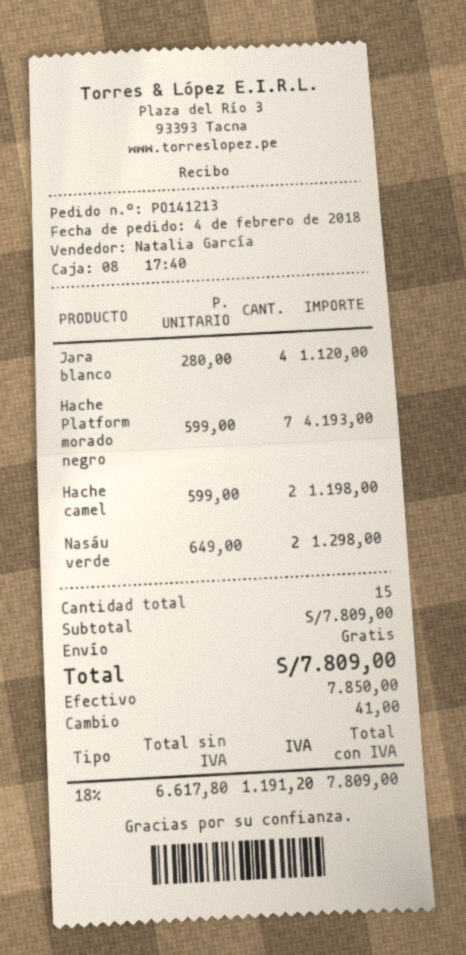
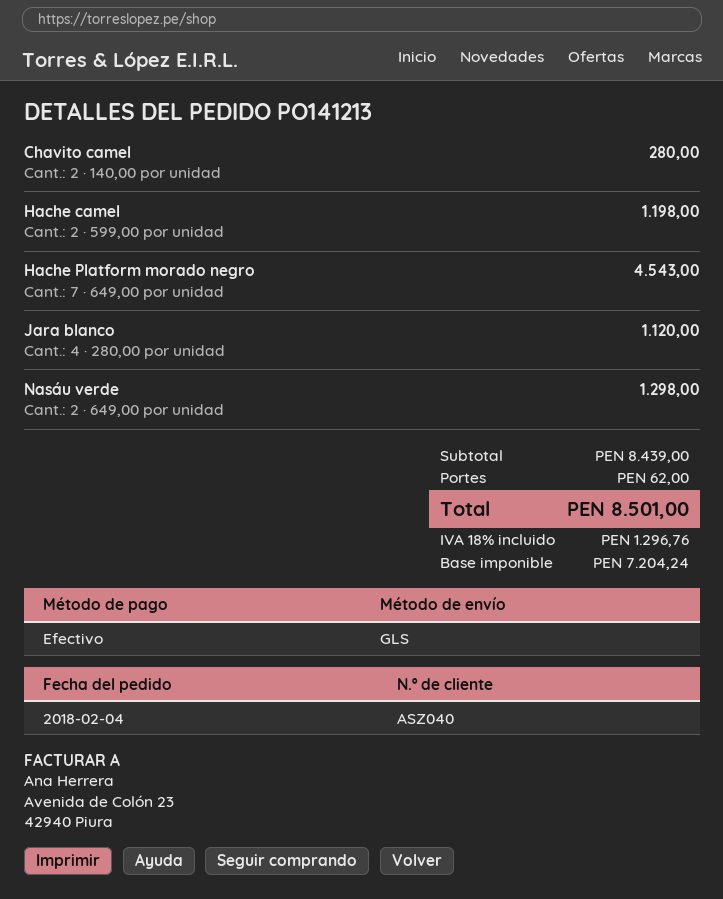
Hache Platform morado negro: 7 x 599.00 = 4193.00 -> 7 x 649.00 = 4543.00
Chavito camel: none -> 2 x 140.00 = 280.00
subtotal: 7809.00 -> 8439.00
shipping: 0.00 -> 62.00
net: 6617.80 -> 7204.24
tax: 18% = 1191.20 -> 18% = 1296.76
total: 7809.00 -> 8501.00

